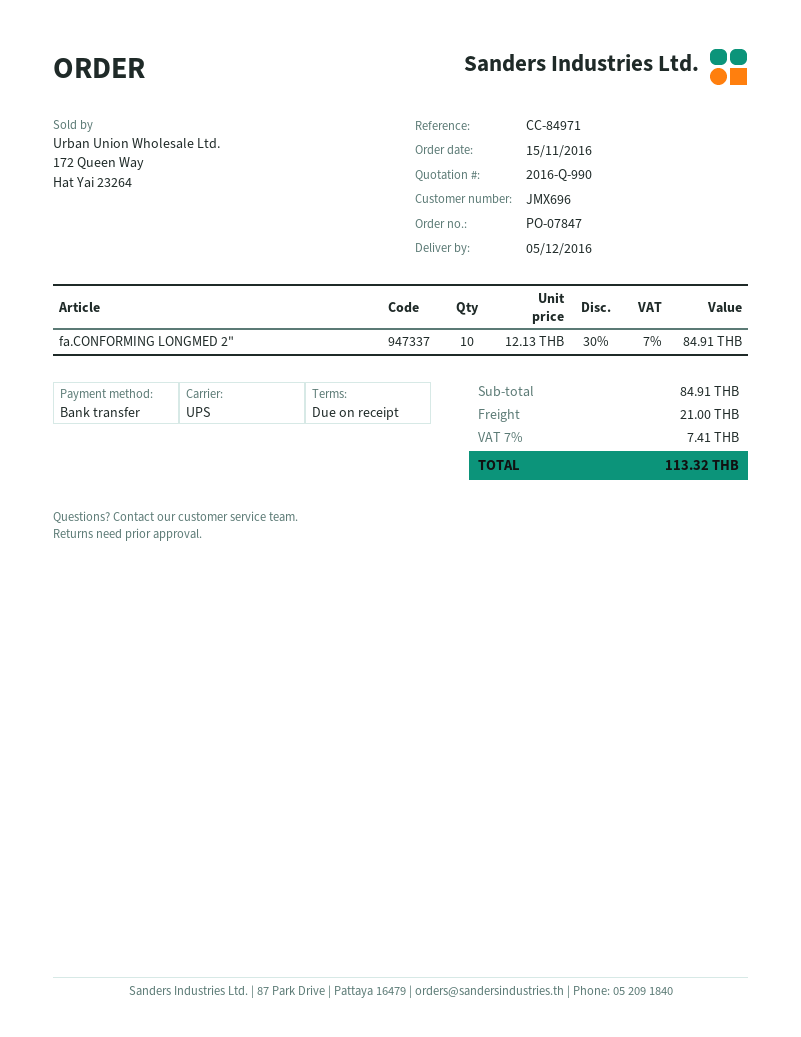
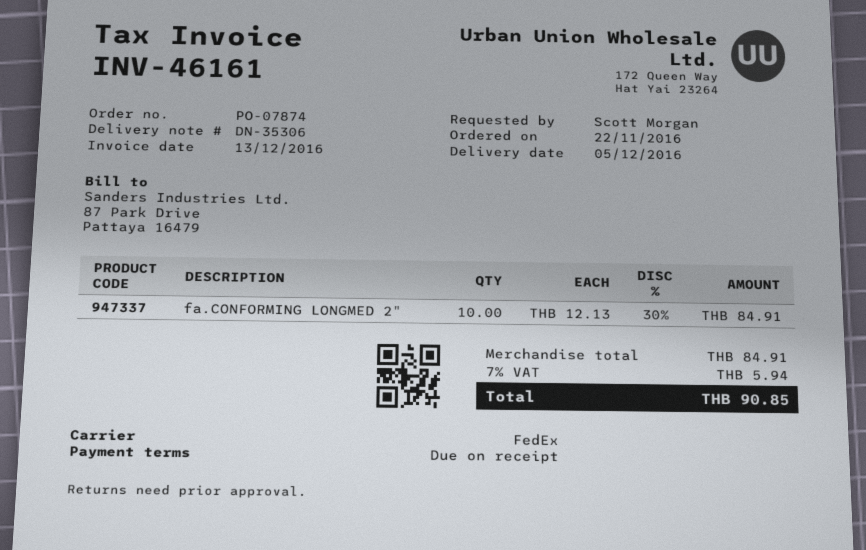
order number: PO-07847 -> PO-07874
order date: 2016-11-15 -> 2016-11-22
shipping method: UPS -> FedEx
shipping: 21.00 -> none
tax: 7% = 7.41 -> 7% = 5.94
total: 113.32 -> 90.85

